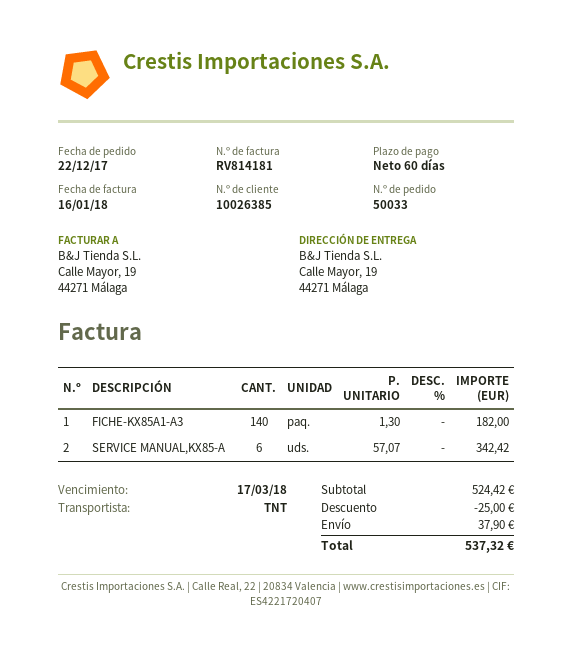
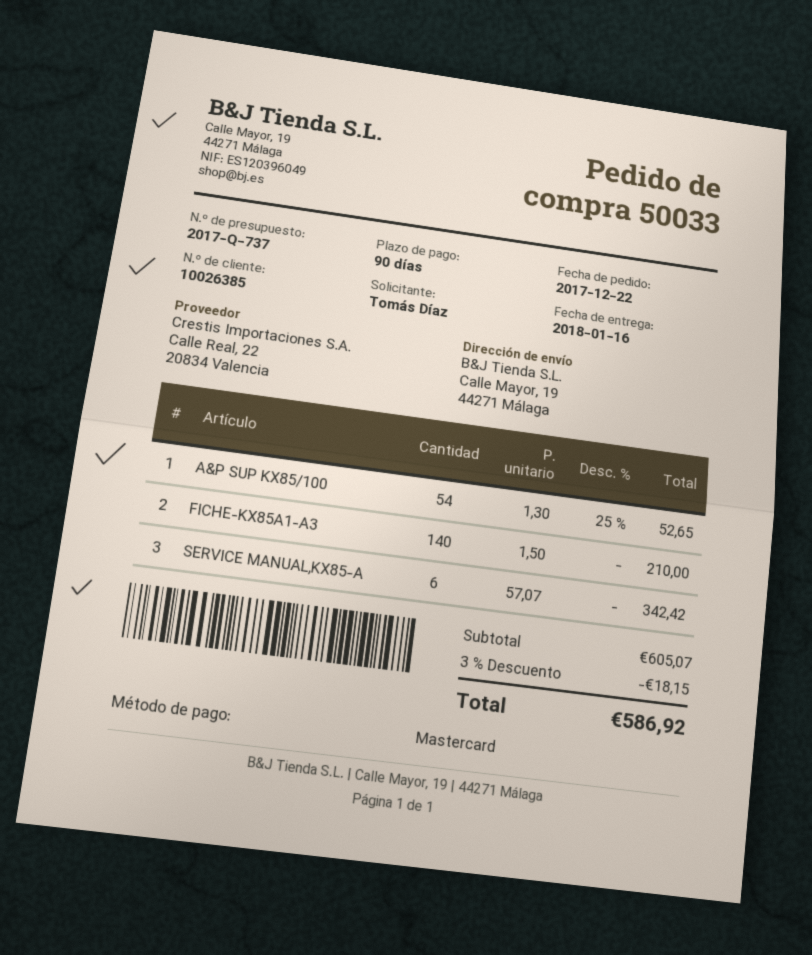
payment terms: 60 days -> 90 days
FICHE-KX85A1-A3: 140 x 1.30 = 182.00 -> 140 x 1.50 = 210.00
A&P SUP KX85/100: none -> 54 x 1.30 - 25% = 52.65
subtotal: 524.42 -> 605.07
discount: 25.00 -> 18.15
shipping: 37.90 -> none
total: 537.32 -> 586.92

